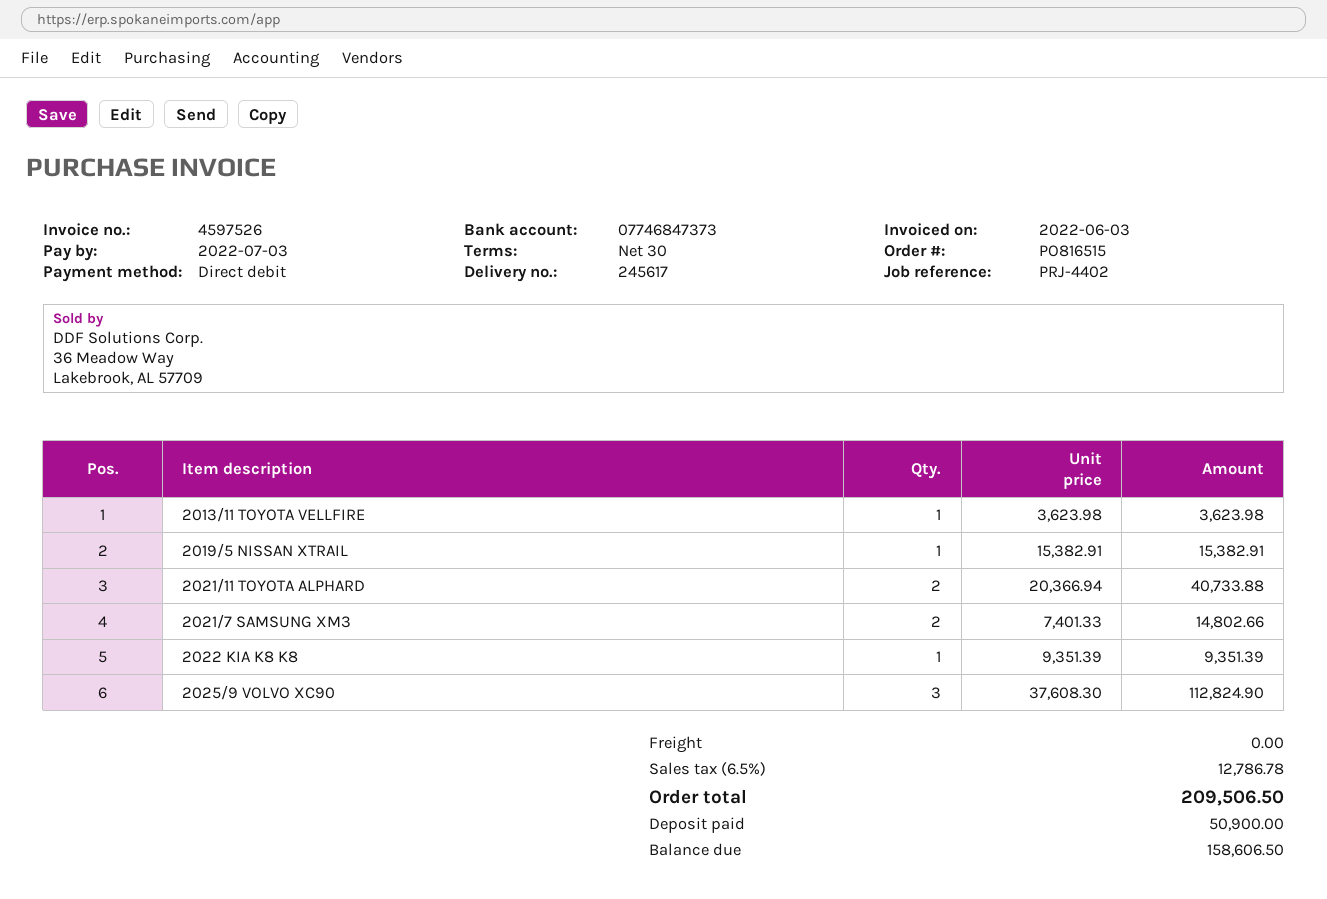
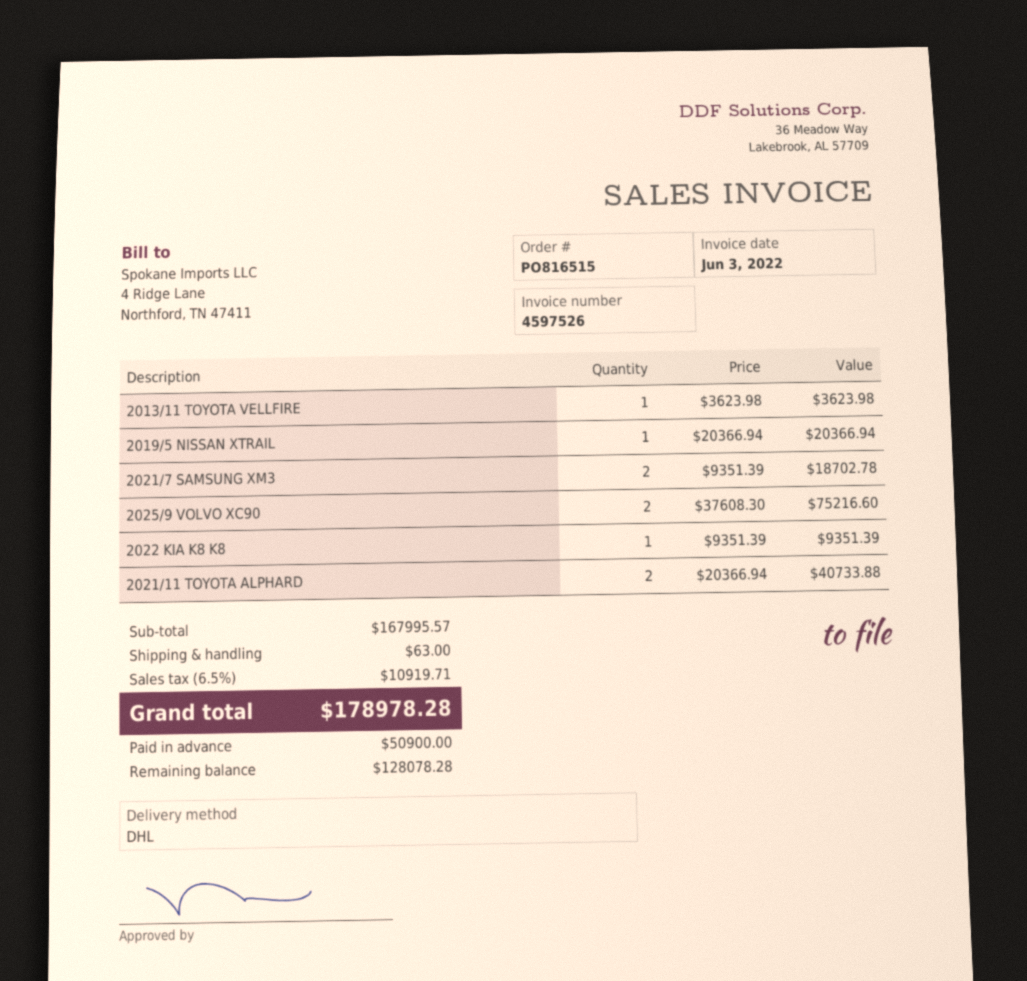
2019/5 NISSAN XTRAIL: 1 x 15382.91 = 15382.91 -> 1 x 20366.94 = 20366.94
2021/7 SAMSUNG XM3: 2 x 7401.33 = 14802.66 -> 2 x 9351.39 = 18702.78
2025/9 VOLVO XC90: 3 x 37608.30 = 112824.90 -> 2 x 37608.30 = 75216.60
shipping: 0.00 -> 63.00
tax: 6.5% = 12786.78 -> 6.5% = 10919.71
total: 209506.50 -> 178978.28
balance: 158606.50 -> 128078.28

